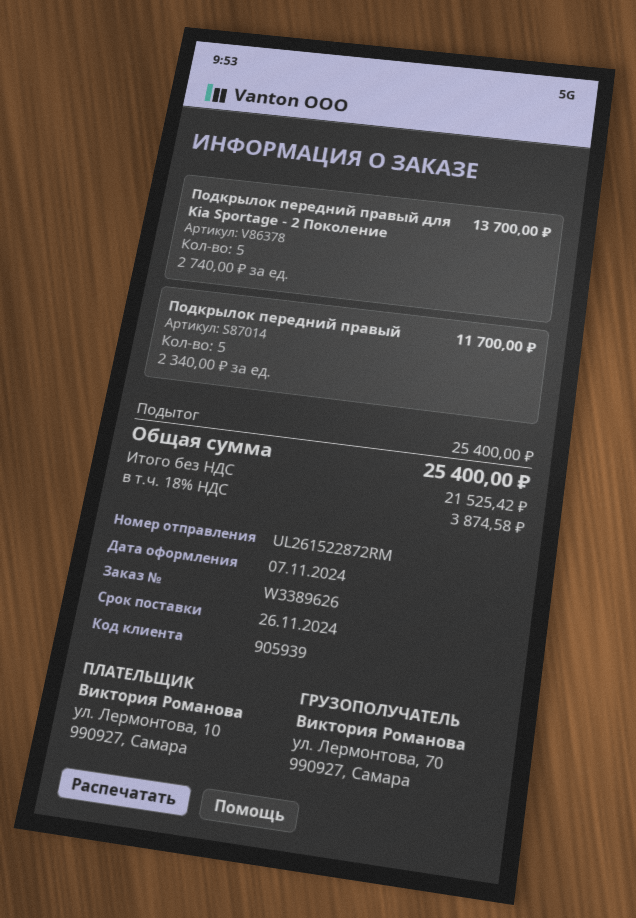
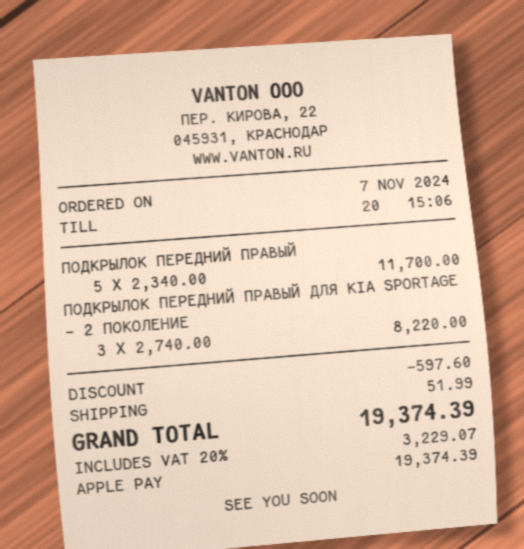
Подкрылок передний правый для Kia Sportage - 2 Поколение: 5 x 2740.00 = 13700.00 -> 3 x 2740.00 = 8220.00
discount: none -> 597.60
shipping: none -> 51.99
tax: 18% = 3874.58 -> 20% = 3229.07
total: 25400.00 -> 19374.39

